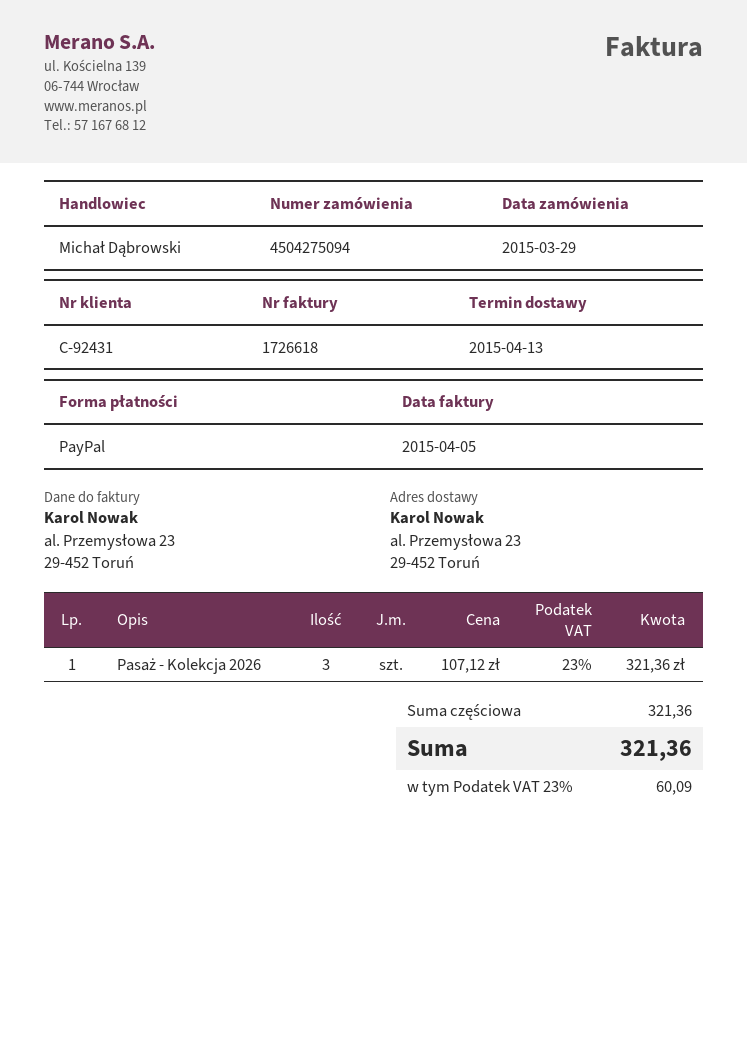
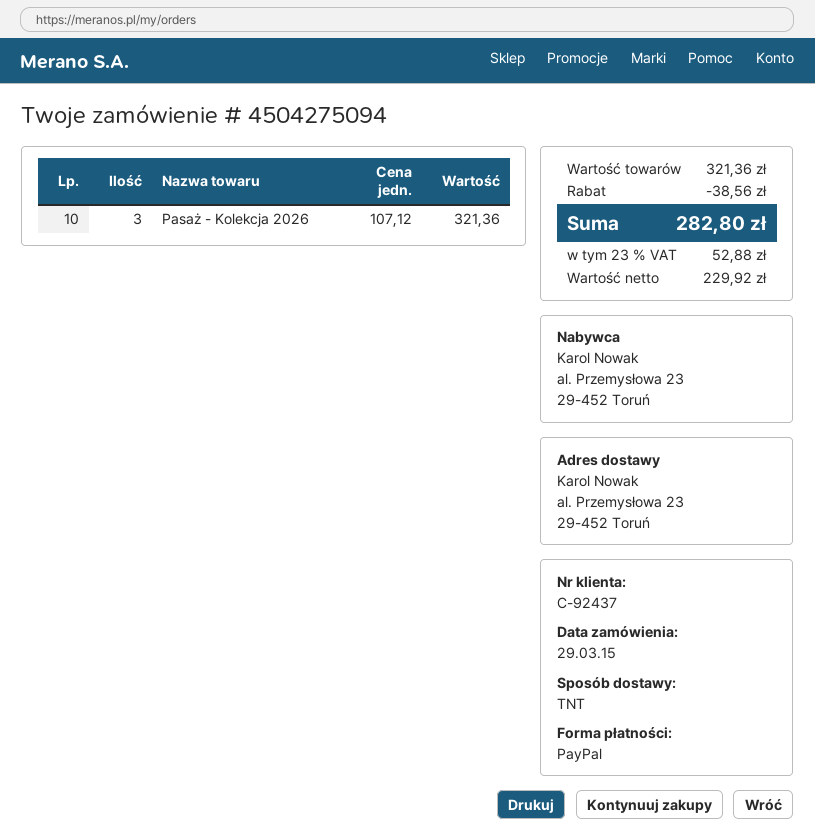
customer number: C-92431 -> C-92437
discount: none -> 38.56
tax: 23% = 60.09 -> 23% = 52.88
total: 321.36 -> 282.80

